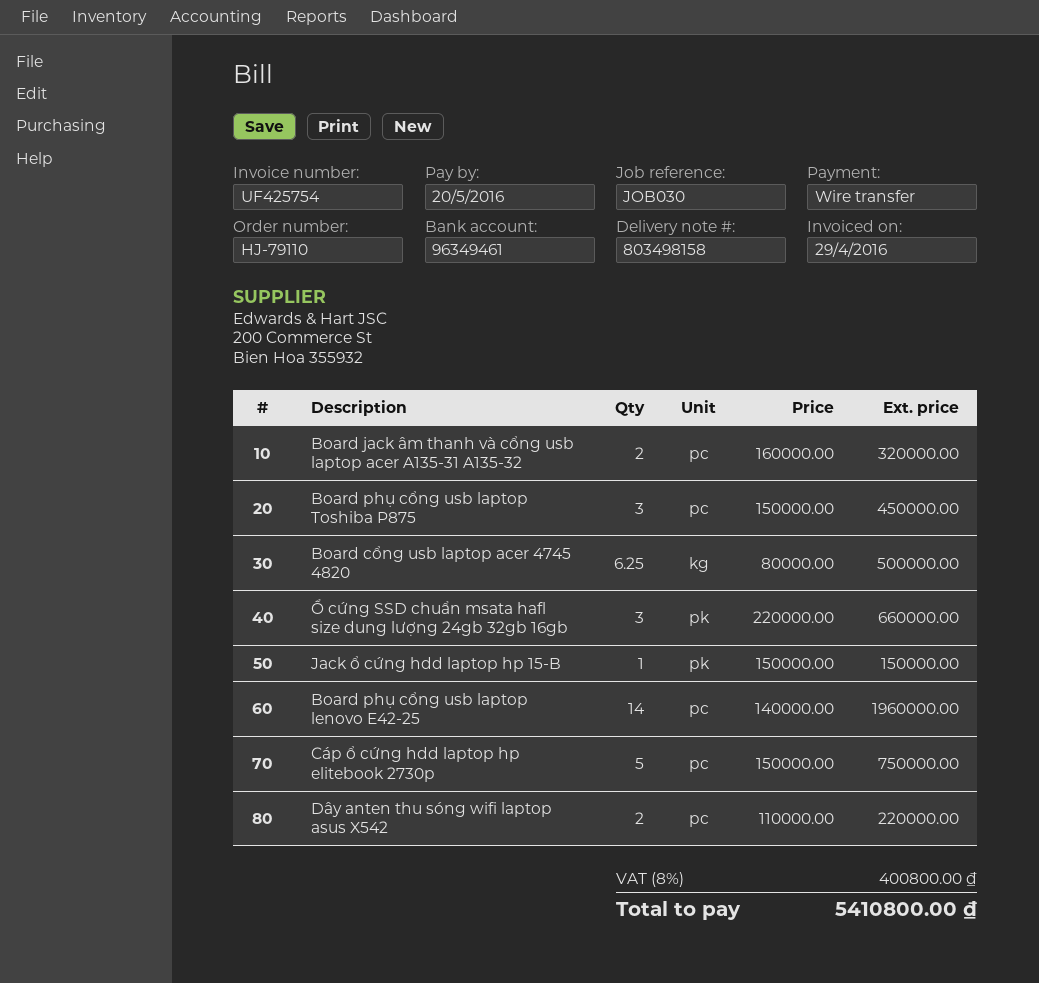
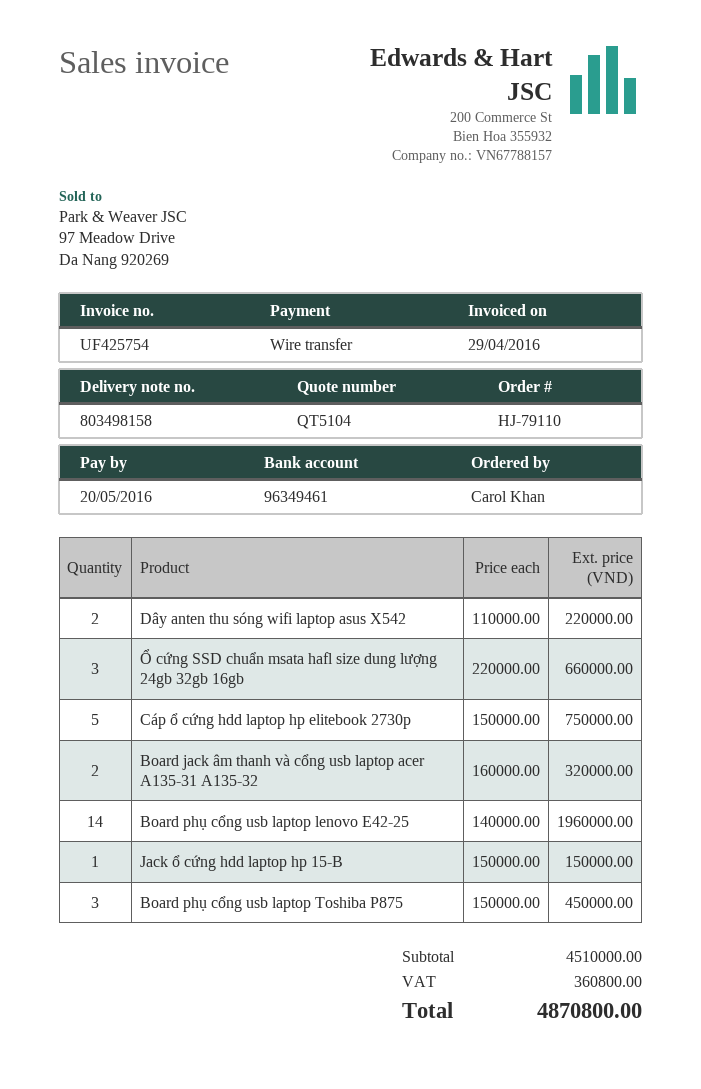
Board cổng usb laptop acer 4745 4820: 6.25 x 80000.00 = 500000.00 -> none
tax: 400800.00 -> 360800.00
total: 5410800.00 -> 4870800.00

